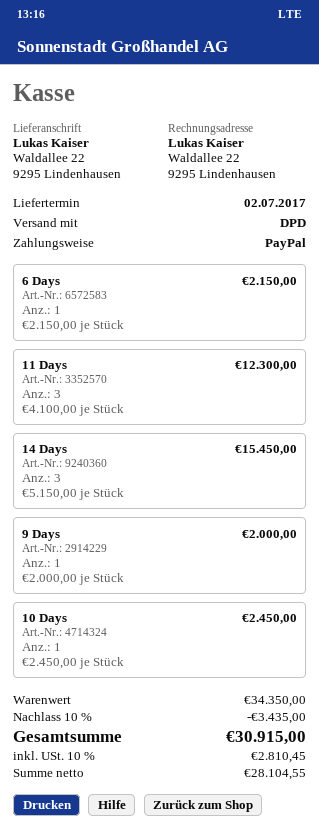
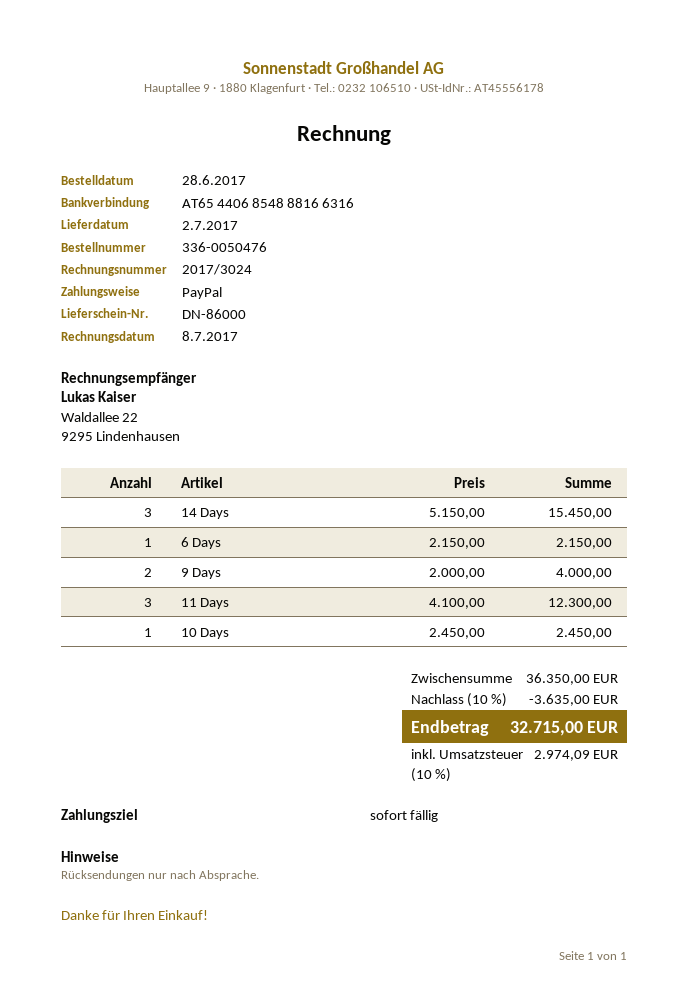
9 Days: 1 x 2000.00 = 2000.00 -> 2 x 2000.00 = 4000.00
subtotal: 34350.00 -> 36350.00
discount: 10% = 3435.00 -> 10% = 3635.00
tax: 10% = 2810.45 -> 10% = 2974.09
total: 30915.00 -> 32715.00

